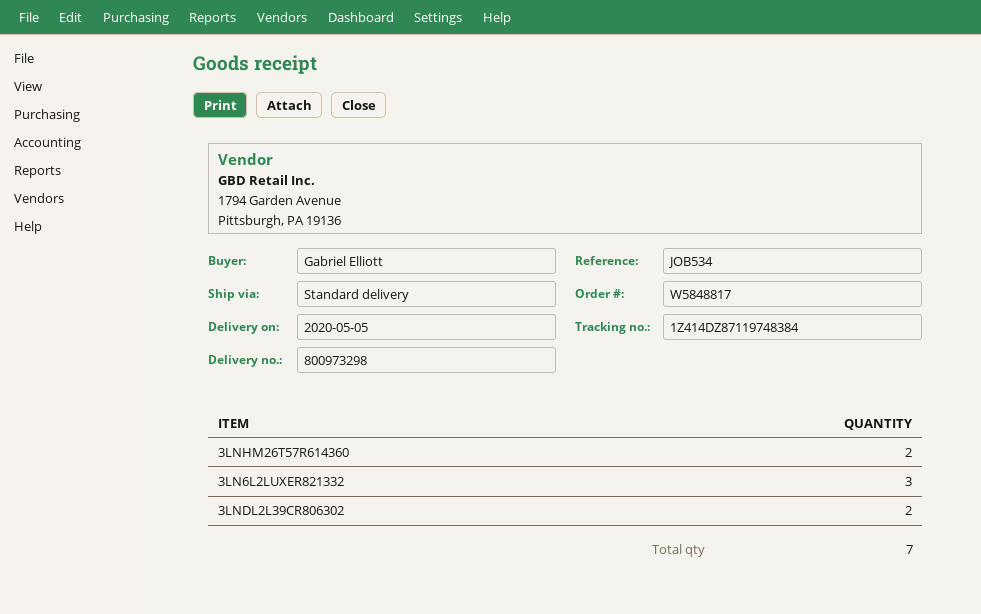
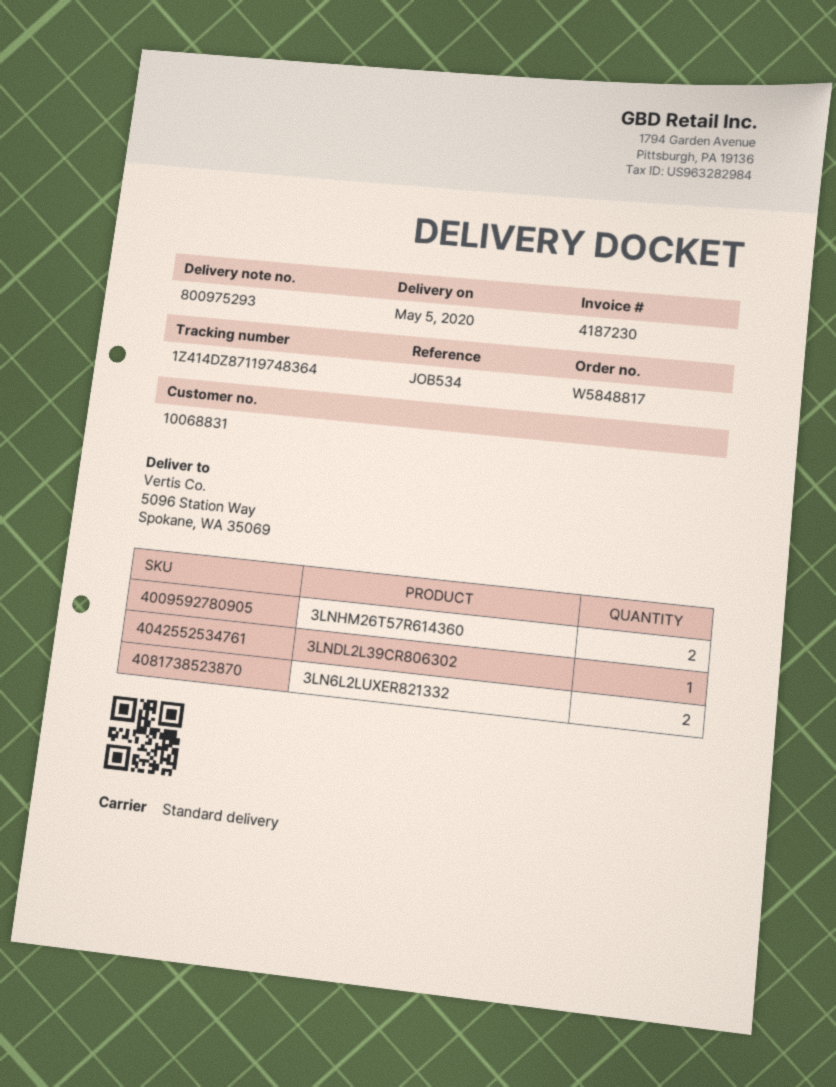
delivery note number: 800973298 -> 800975293
tracking number: 1Z414DZ87119748384 -> 1Z414DZ87119748364
3LN6L2LUXER821332: 3 -> 2
3LNDL2L39CR806302: 2 -> 1

